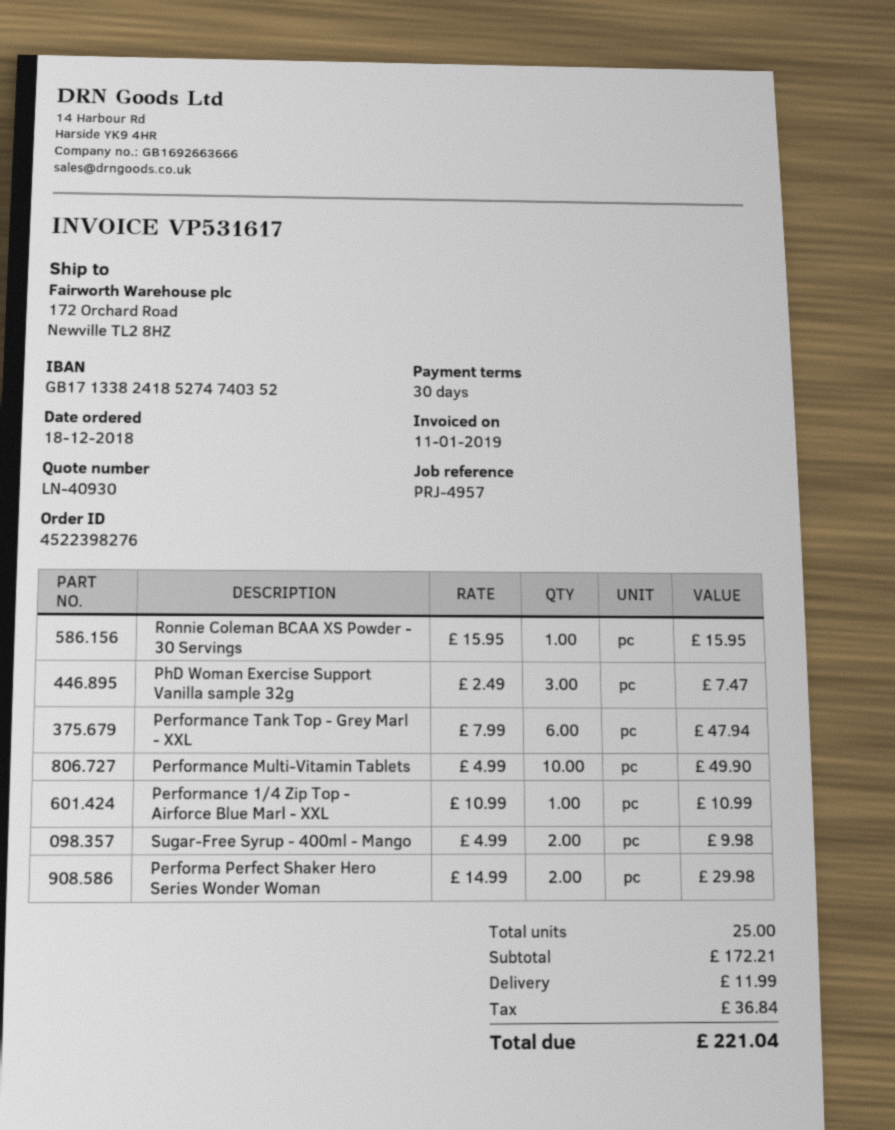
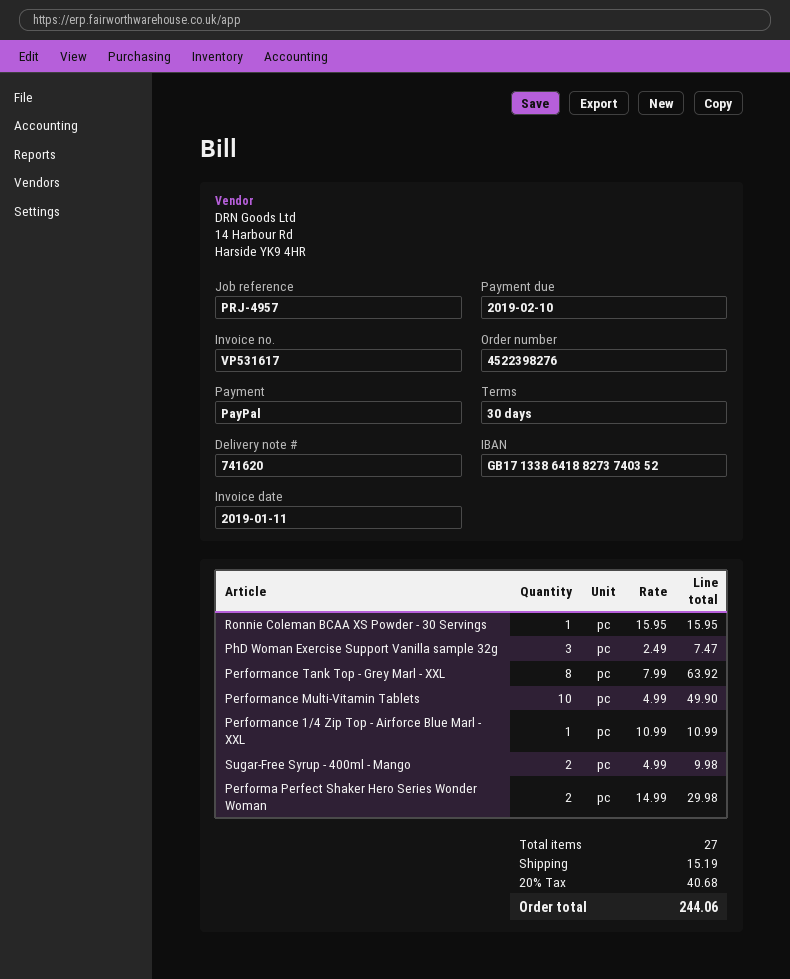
bank account: GB17133824185274740352 -> GB17133864188273740352
Performance Tank Top - Grey Marl - XXL: 6 x 7.99 = 47.94 -> 8 x 7.99 = 63.92
total quantity: 25 -> 27
shipping: 11.99 -> 15.19
tax: 36.84 -> 40.68
total: 221.04 -> 244.06

